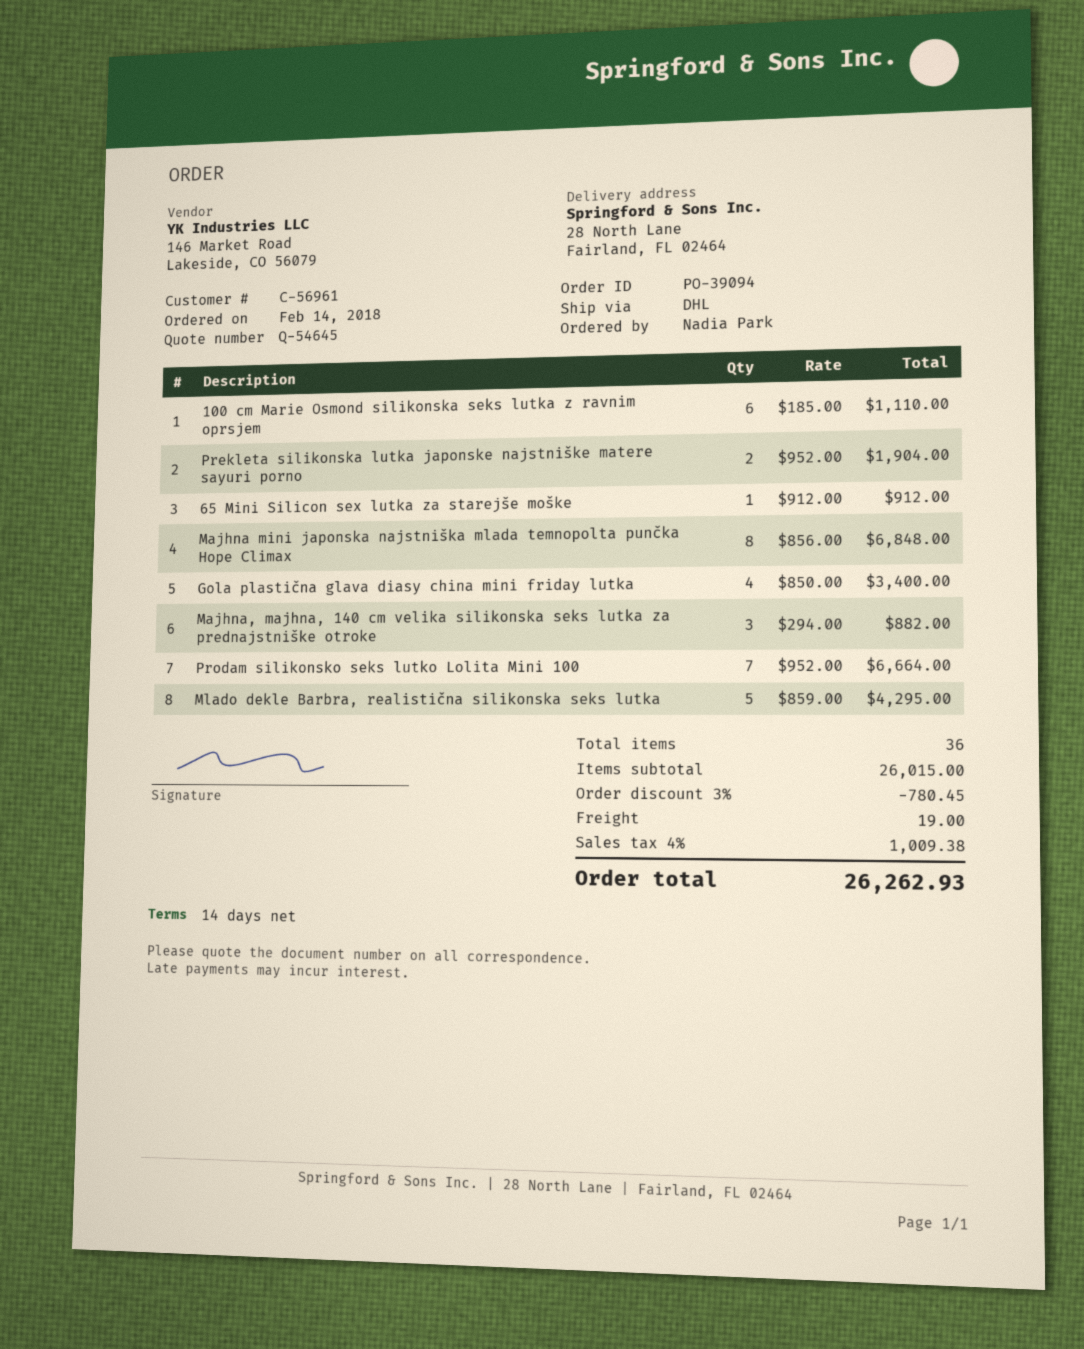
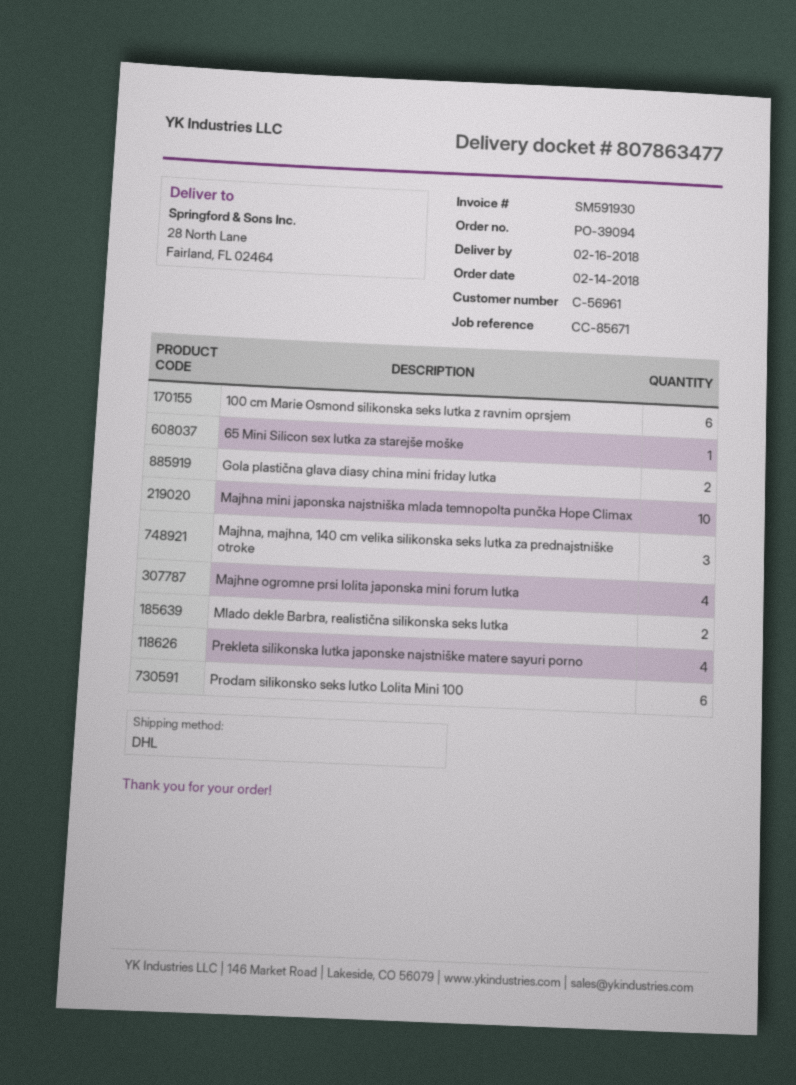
Prekleta silikonska lutka japonske najstniške matere sayuri porno: 2 -> 4
Majhna mini japonska najstniška mlada temnopolta punčka Hope Climax: 8 -> 10
Gola plastična glava diasy china mini friday lutka: 4 -> 2
Prodam silikonsko seks lutko Lolita Mini 100: 7 -> 6
Mlado dekle Barbra, realistična silikonska seks lutka: 5 -> 2
Majhne ogromne prsi lolita japonska mini forum lutka: none -> 4

